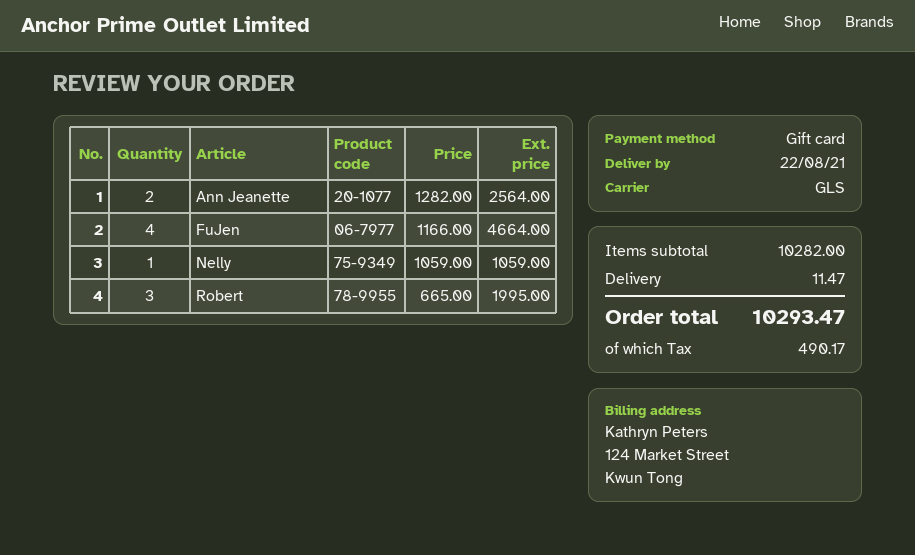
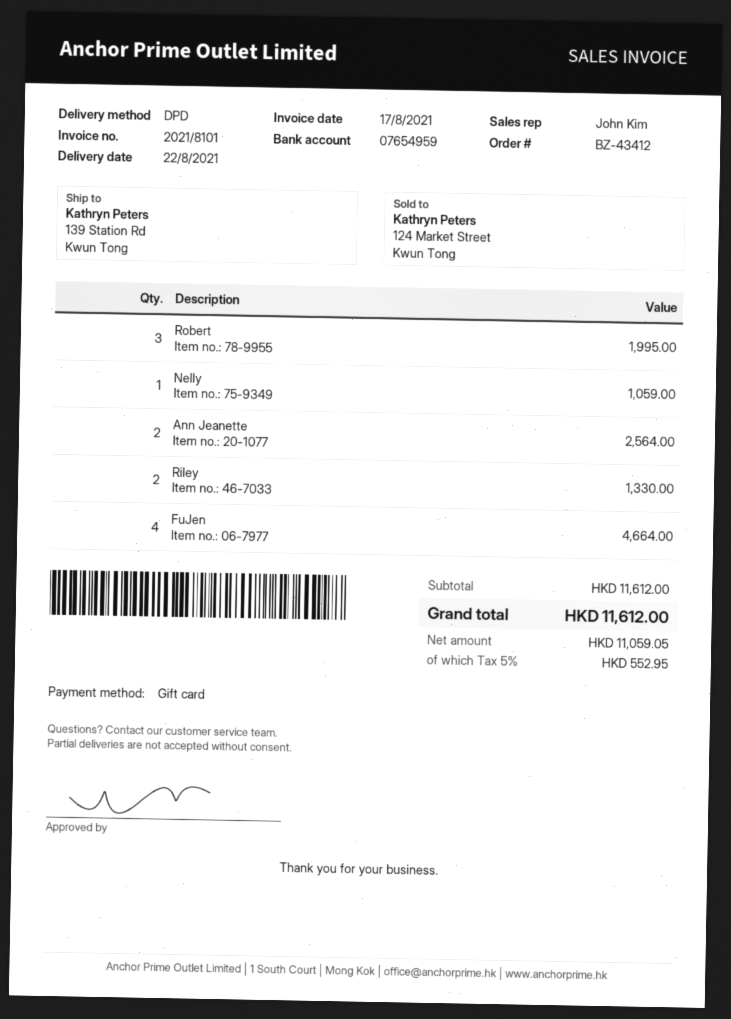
shipping method: GLS -> DPD
Riley: none -> 2 for 1330.00
subtotal: 10282.00 -> 11612.00
shipping: 11.47 -> none
tax: 490.17 -> 552.95
total: 10293.47 -> 11612.00

